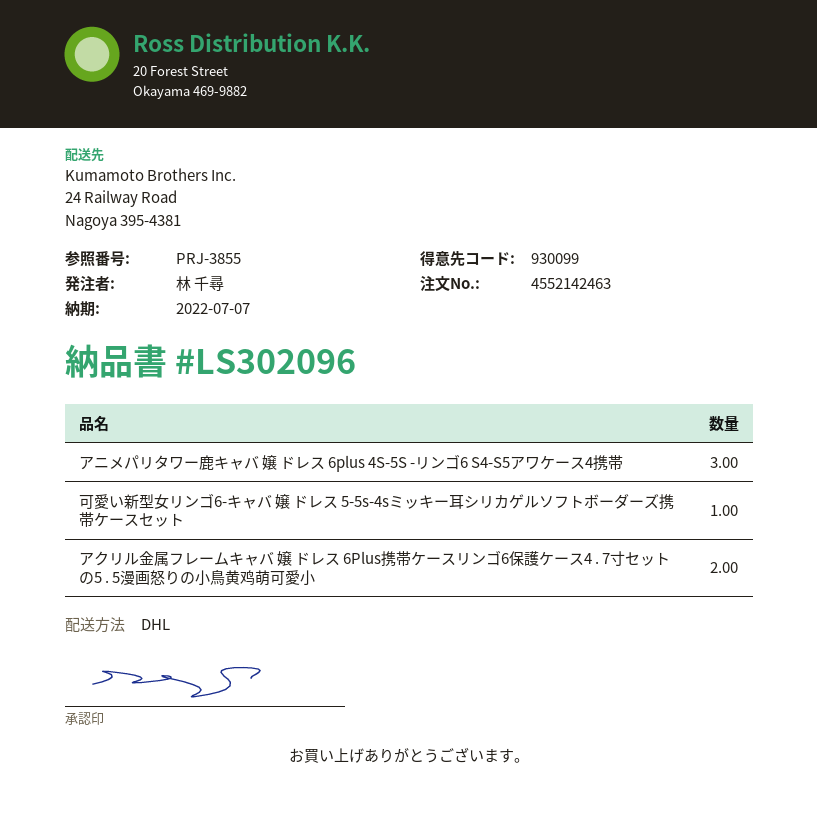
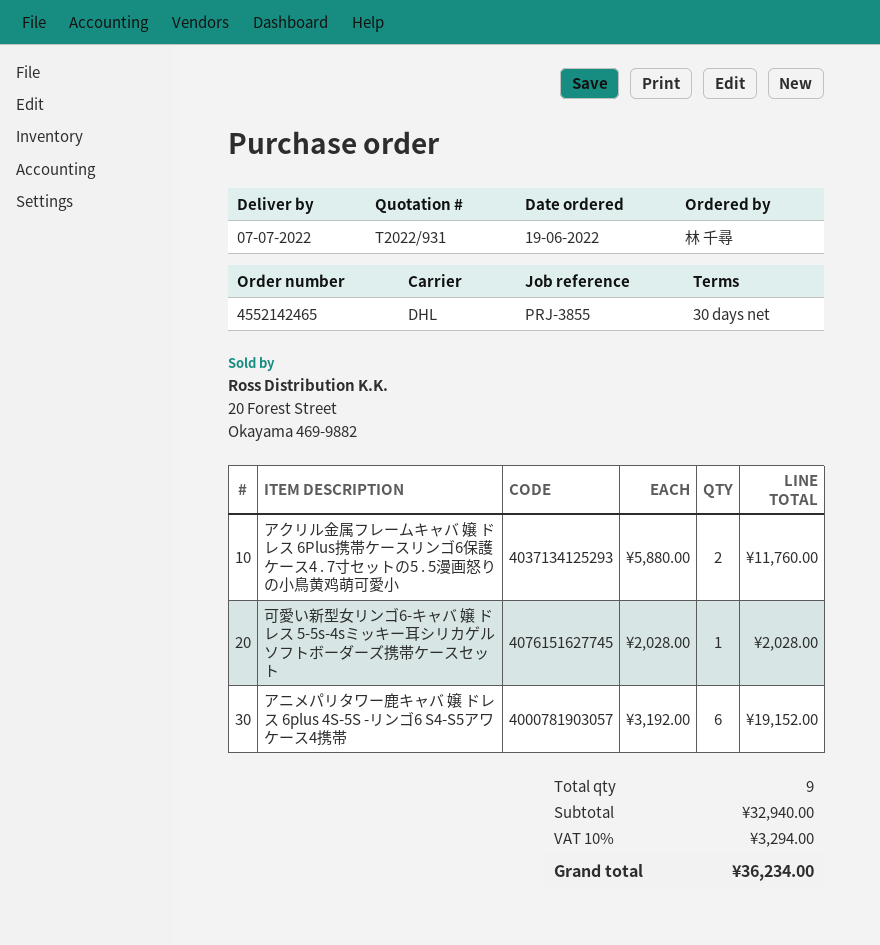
order number: 4552142463 -> 4552142465
アニメパリタワー鹿キャバ 嬢 ドレス 6plus 4S-5S -リンゴ6 S4-S5アワケース4携帯: 3 -> 6

